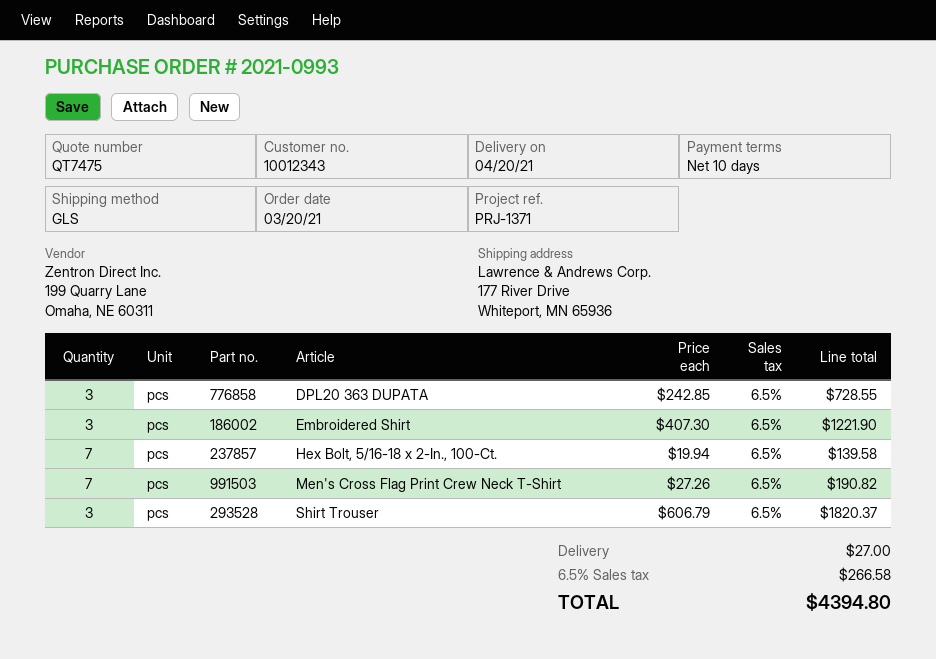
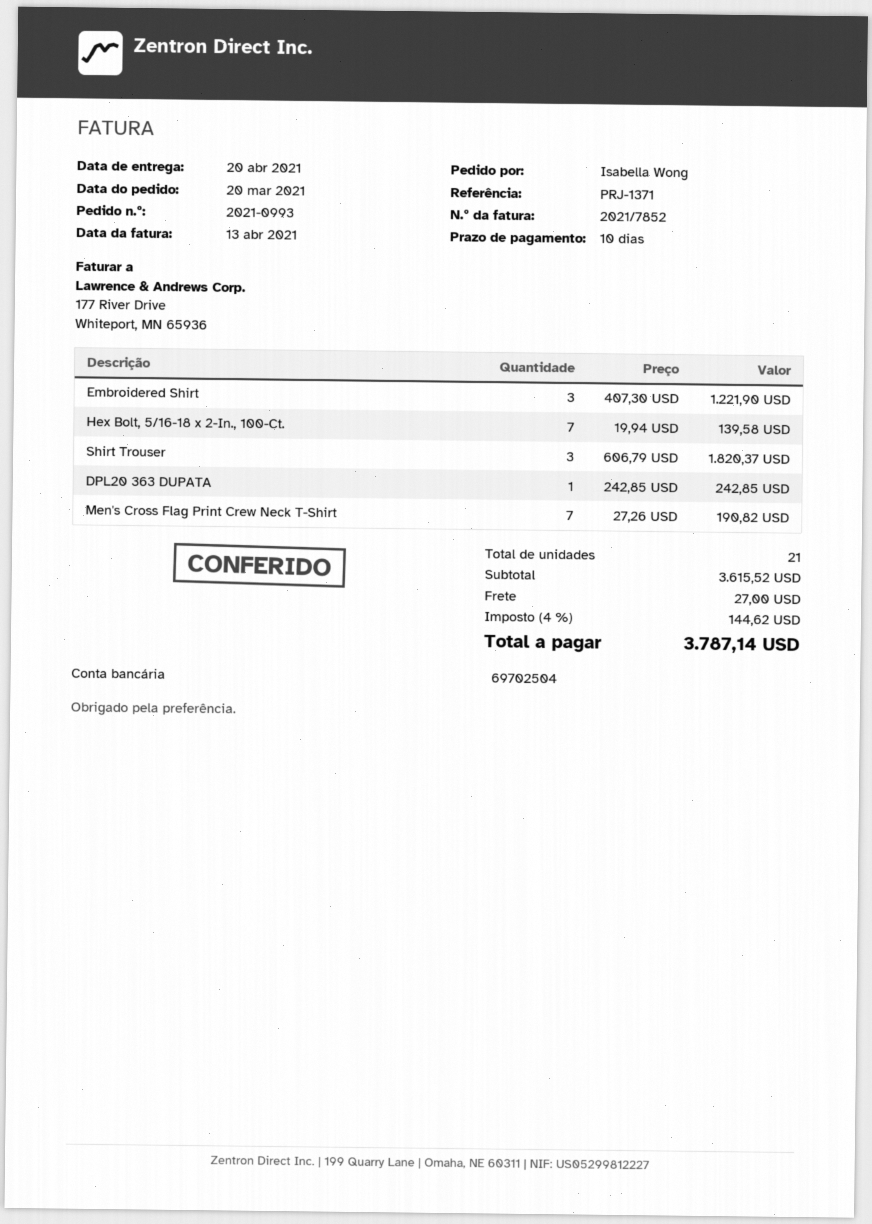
DPL20 363 DUPATA: 3 x 242.85 = 728.55 -> 1 x 242.85 = 242.85
tax: 6.5% = 266.58 -> 4% = 144.62
total: 4394.80 -> 3787.14

